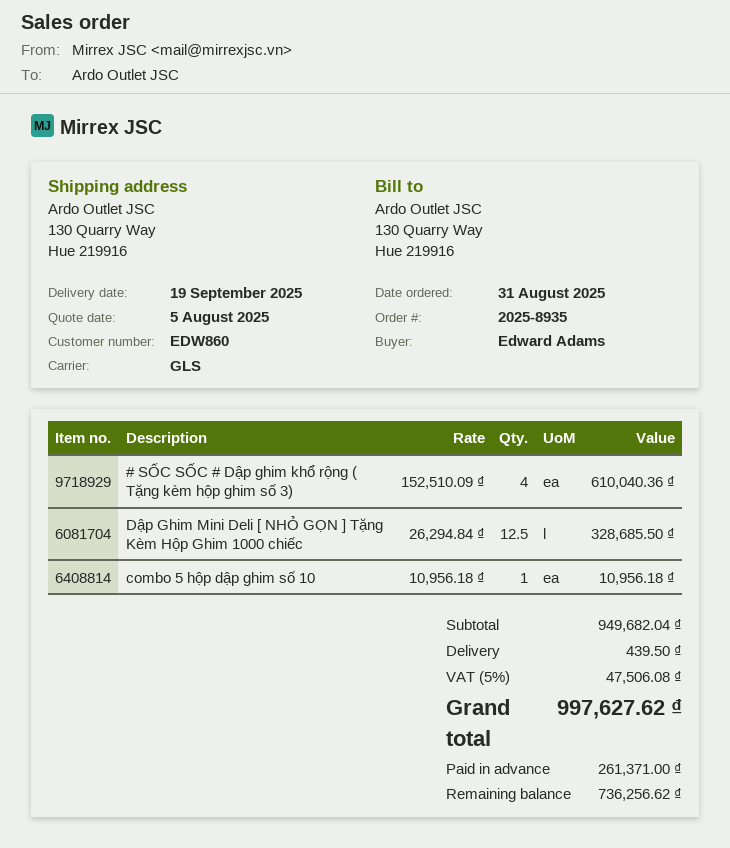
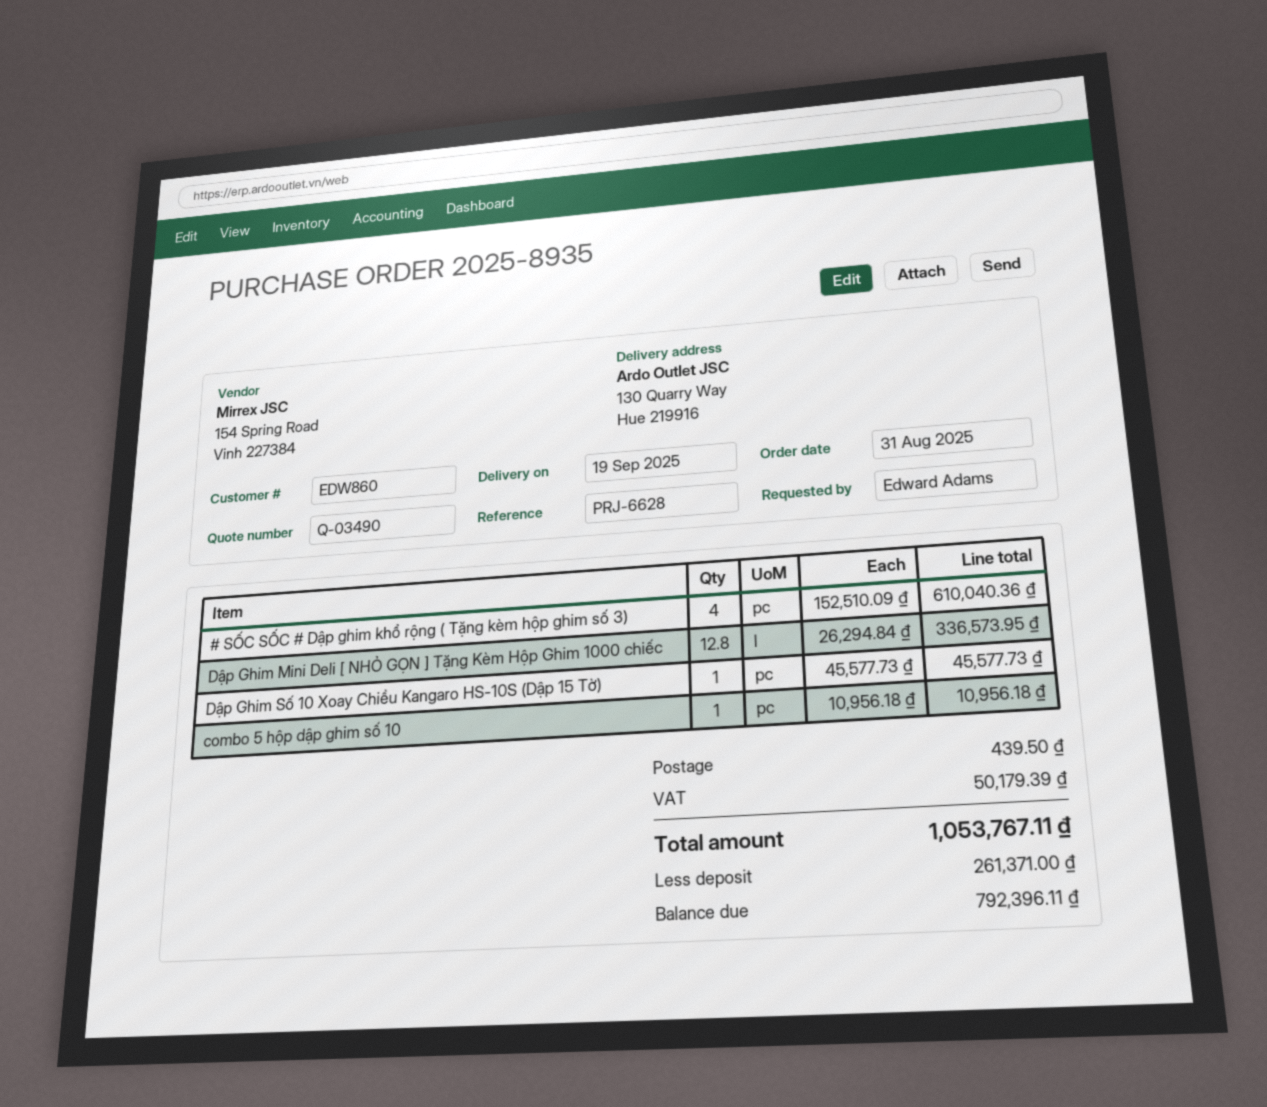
Dập Ghim Mini Deli [ NHỎ GỌN ] Tặng Kèm Hộp Ghim 1000 chiếc: 12.5 x 26294.84 = 328685.50 -> 12.8 x 26294.84 = 336573.95
Dập Ghim Số 10 Xoay Chiều Kangaro HS-10S (Dập 15 Tờ): none -> 1 x 45577.73 = 45577.73
tax: 47506.08 -> 50179.39
total: 997627.62 -> 1053767.11
balance: 736256.62 -> 792396.11

